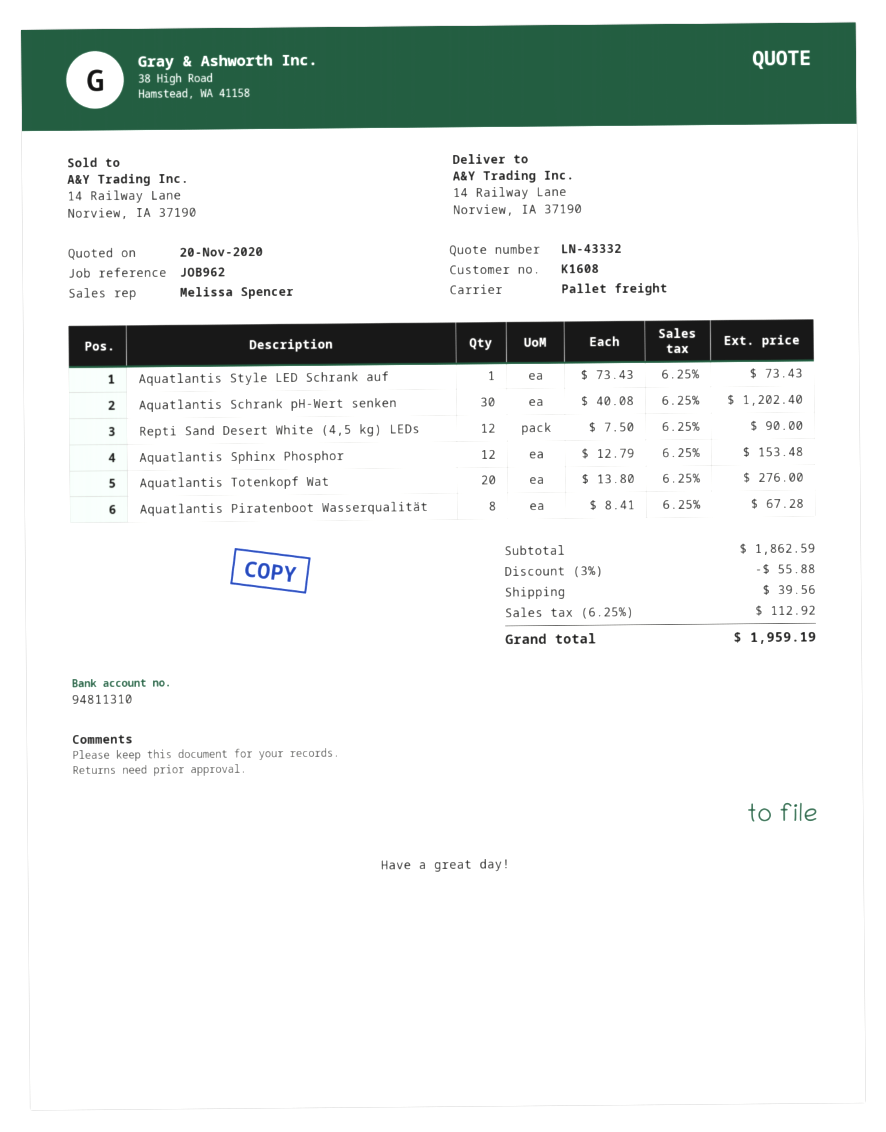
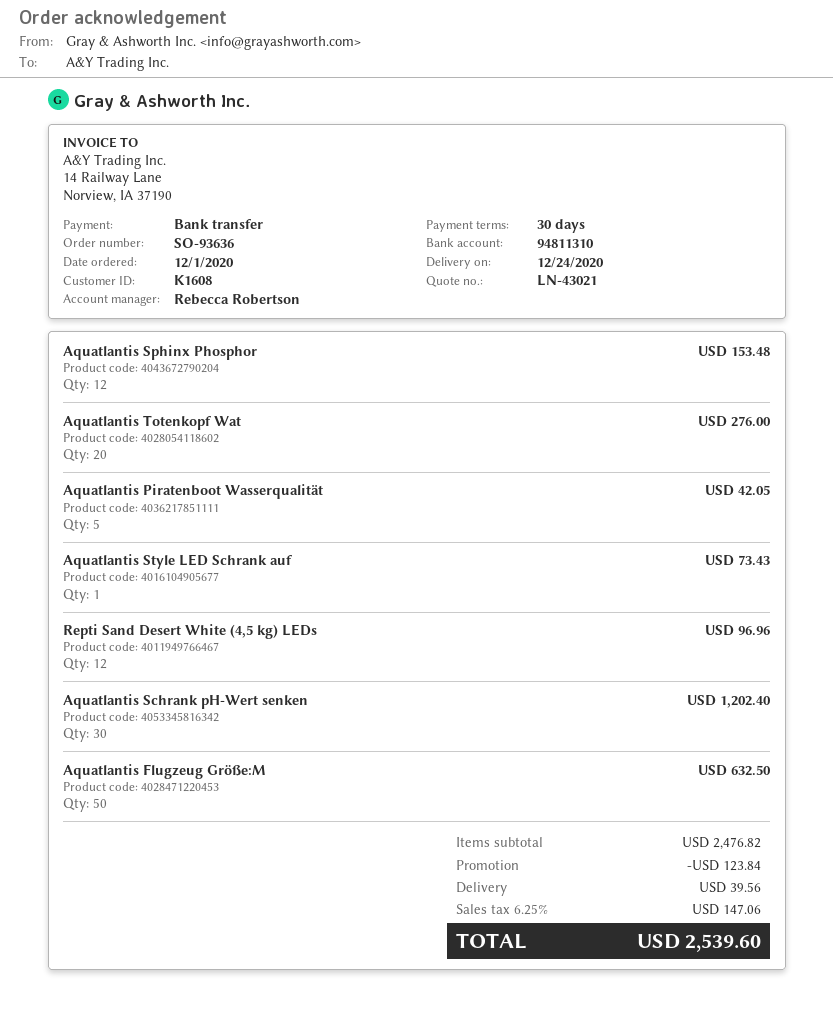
quote number: LN-43332 -> LN-43021
sales rep: Melissa Spencer -> Rebecca Robertson
Repti Sand Desert White (4,5 kg) LEDs: 12 for 90.00 -> 12 for 96.96
Aquatlantis Piratenboot Wasserqualität: 8 for 67.28 -> 5 for 42.05
Aquatlantis Flugzeug Größe:M: none -> 50 for 632.50
subtotal: 1862.59 -> 2476.82
discount: 55.88 -> 123.84
tax: 6.25% = 112.92 -> 6.25% = 147.06
total: 1959.19 -> 2539.60

